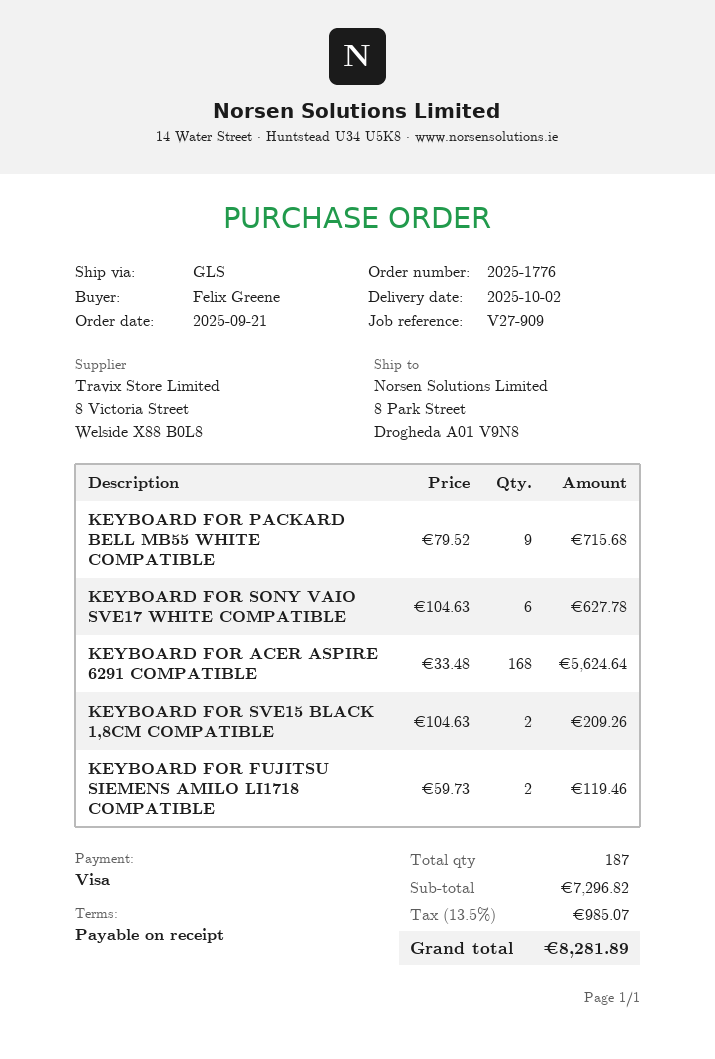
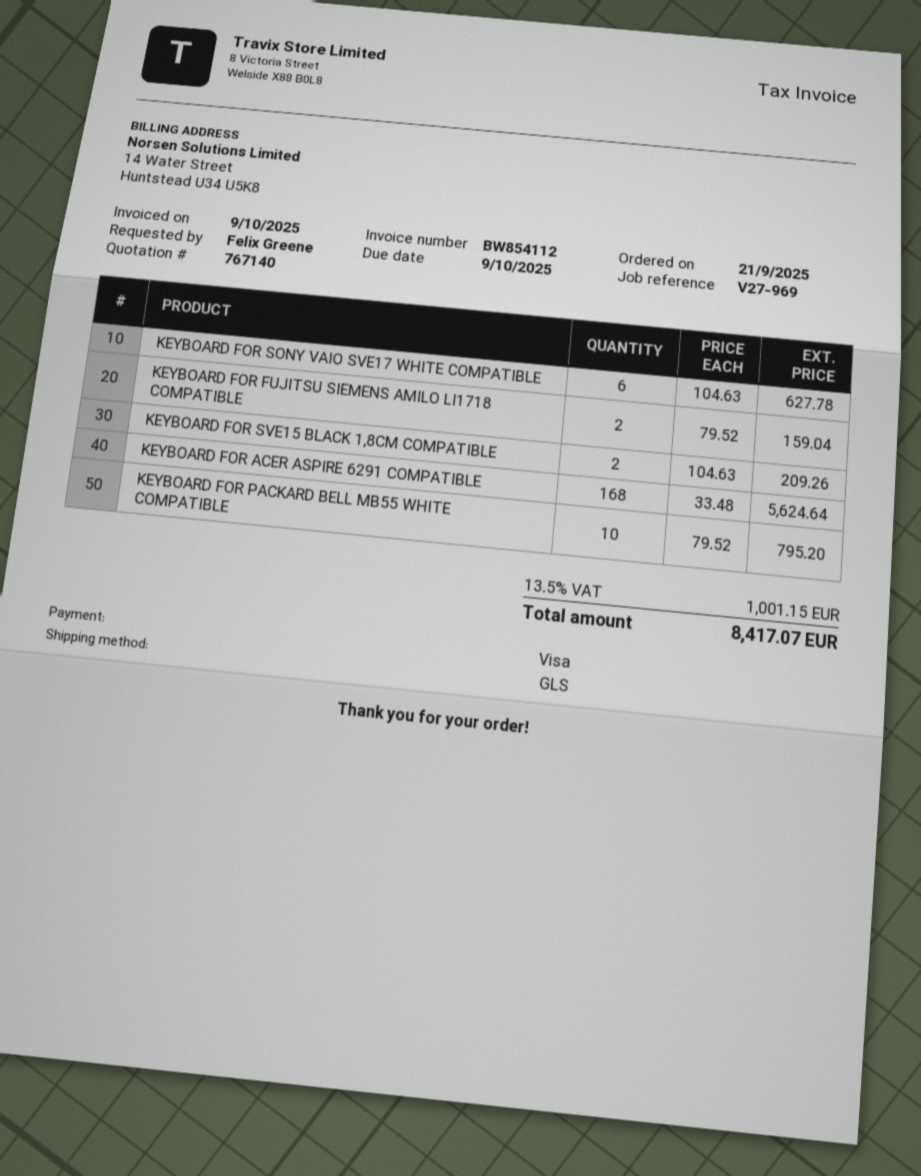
reference: V27-909 -> V27-969
KEYBOARD FOR PACKARD BELL MB55 WHITE COMPATIBLE: 9 x 79.52 = 715.68 -> 10 x 79.52 = 795.20
KEYBOARD FOR FUJITSU SIEMENS AMILO LI1718 COMPATIBLE: 2 x 59.73 = 119.46 -> 2 x 79.52 = 159.04
tax: 13.5% = 985.07 -> 13.5% = 1001.15
total: 8281.89 -> 8417.07

